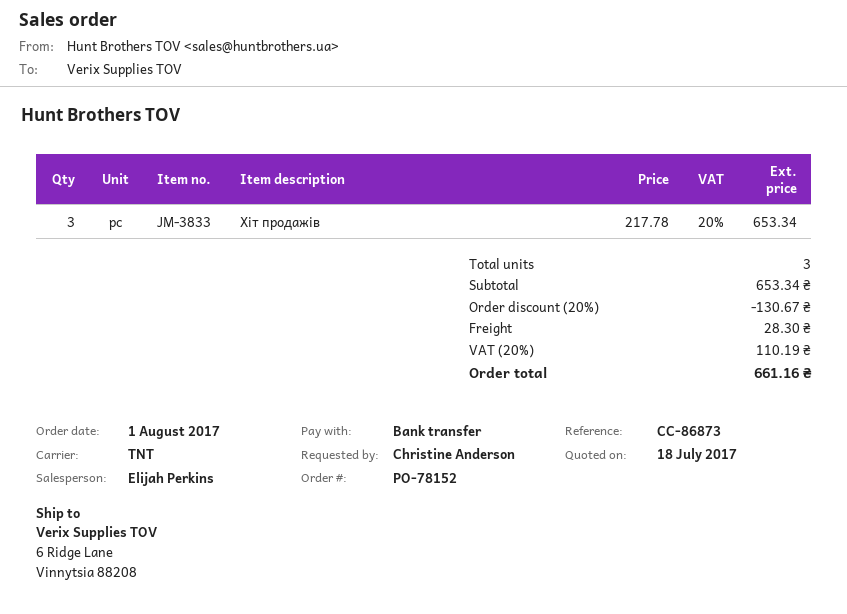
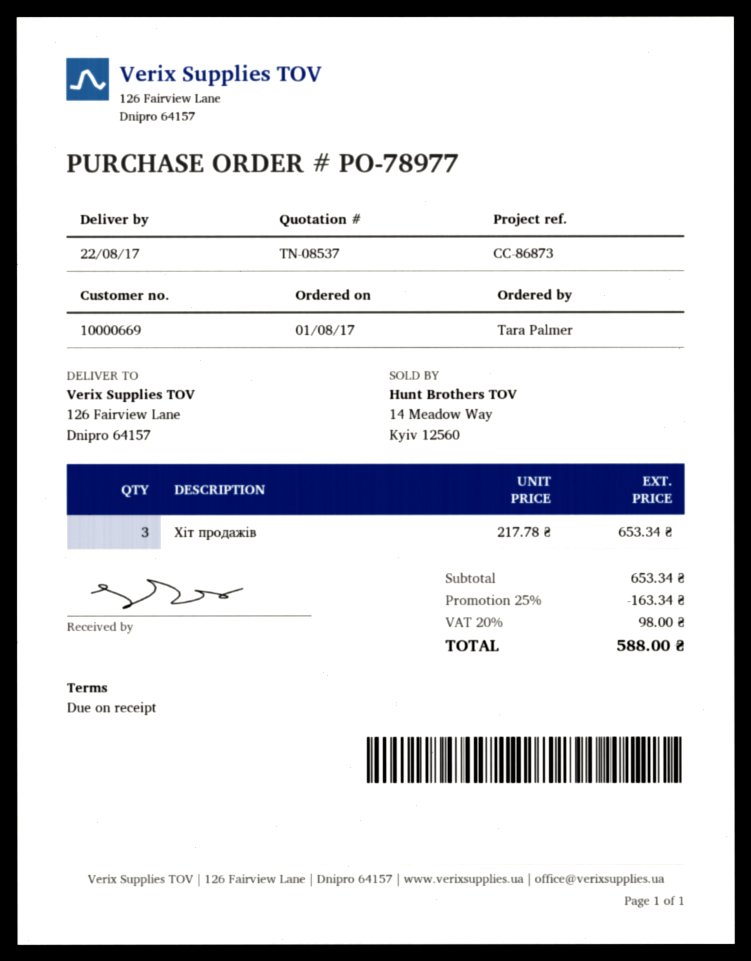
order number: PO-78152 -> PO-78977
ordered by: Christine Anderson -> Tara Palmer
ship to: 6 Ridge Lane, Vinnytsia 88208 -> 126 Fairview Lane, Dnipro 64157
discount: 20% = 130.67 -> 25% = 163.34
shipping: 28.30 -> none
tax: 20% = 110.19 -> 20% = 98.00
total: 661.16 -> 588.00

